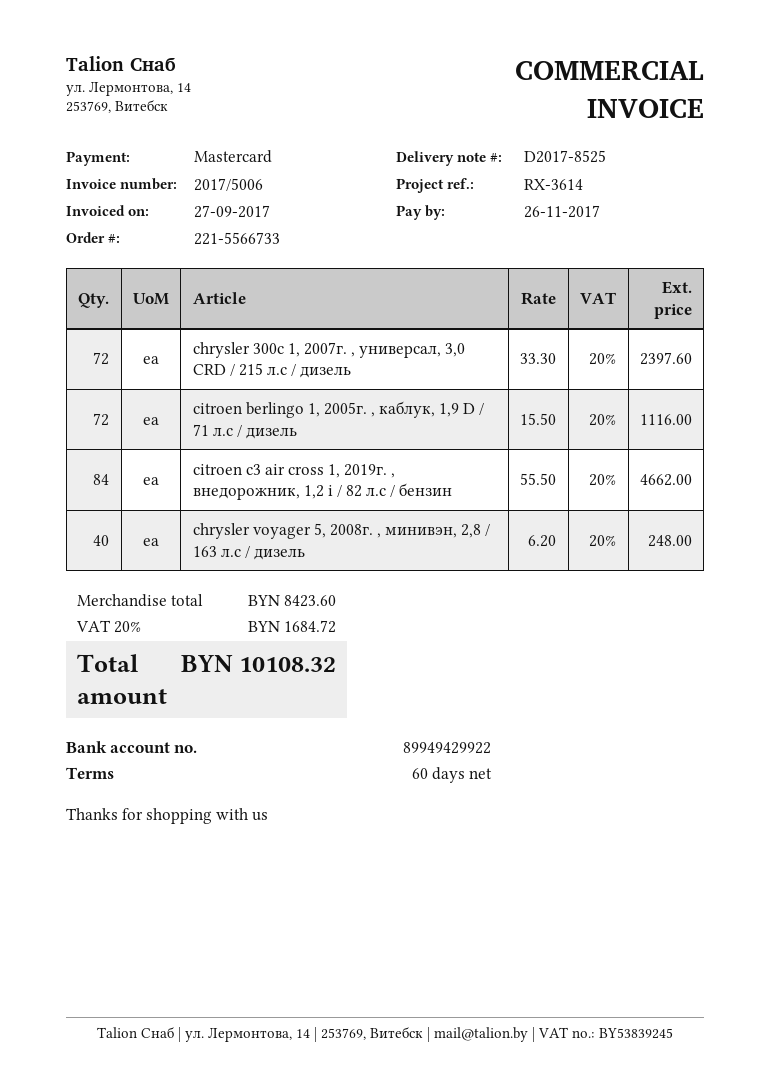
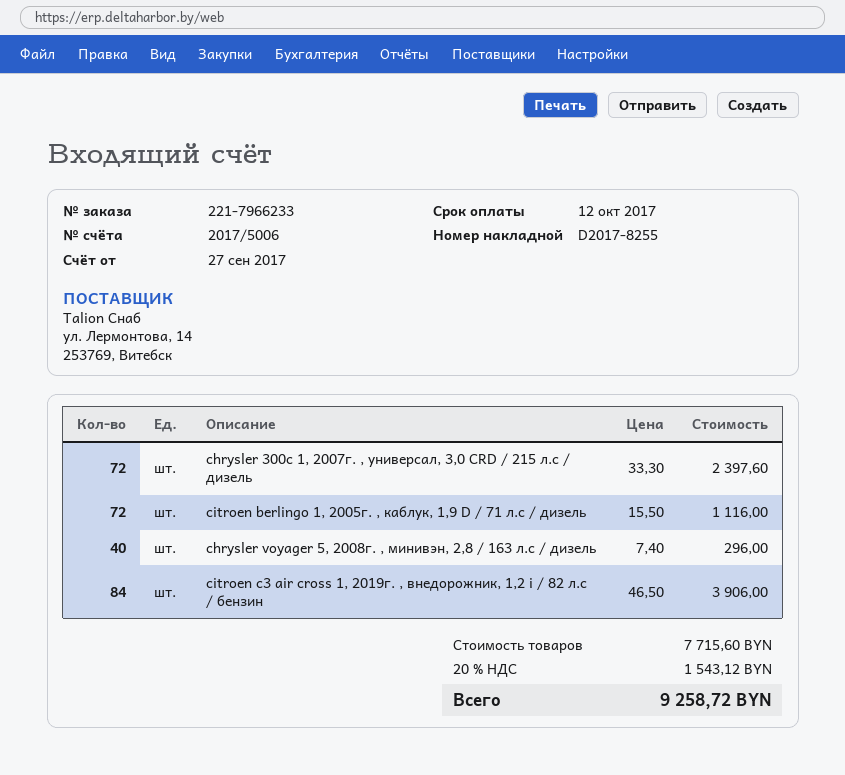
order number: 221-5566733 -> 221-7966233
delivery note number: D2017-8525 -> D2017-8255
due date: 2017-11-26 -> 2017-10-12
citroen c3 air cross 1, 2019г. , внедорожник, 1,2 i / 82 л.с / бензин: 84 x 55.50 = 4662.00 -> 84 x 46.50 = 3906.00
chrysler voyager 5, 2008г. , минивэн, 2,8 / 163 л.с / дизель: 40 x 6.20 = 248.00 -> 40 x 7.40 = 296.00
subtotal: 8423.60 -> 7715.60
tax: 20% = 1684.72 -> 20% = 1543.12
total: 10108.32 -> 9258.72

